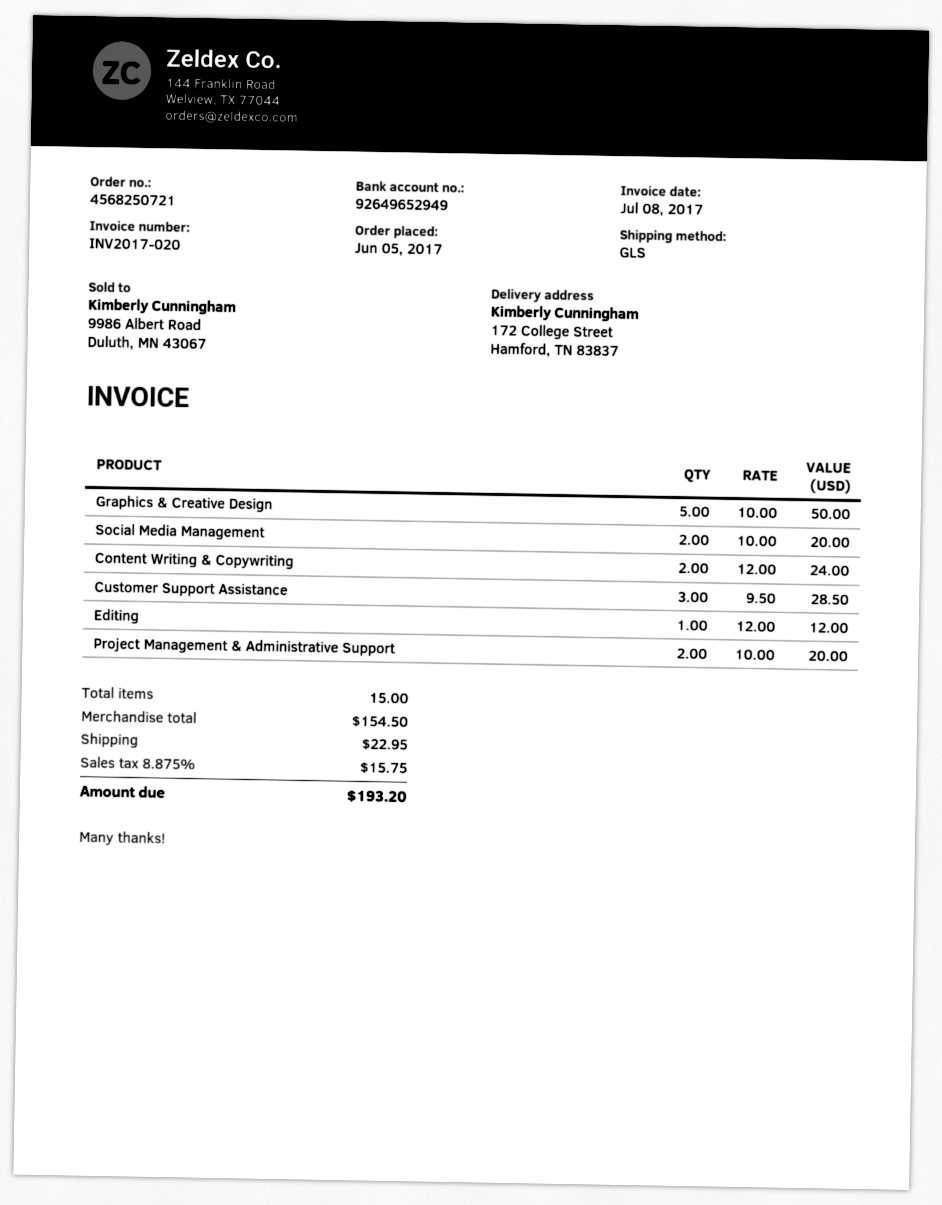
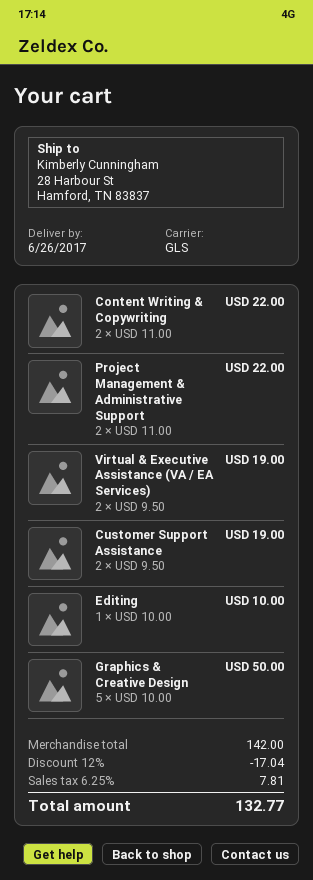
ship to: 172 College Street, Hamford, TN 83837 -> 28 Harbour St, Hamford, TN 83837
Social Media Management: 2 x 10.00 = 20.00 -> none
Content Writing & Copywriting: 2 x 12.00 = 24.00 -> 2 x 11.00 = 22.00
Customer Support Assistance: 3 x 9.50 = 28.50 -> 2 x 9.50 = 19.00
Editing: 1 x 12.00 = 12.00 -> 1 x 10.00 = 10.00
Project Management & Administrative Support: 2 x 10.00 = 20.00 -> 2 x 11.00 = 22.00
Virtual & Executive Assistance (VA / EA Services): none -> 2 x 9.50 = 19.00
subtotal: 154.50 -> 142.00
discount: none -> 12% = 17.04
shipping: 22.95 -> none
tax: 8.875% = 15.75 -> 6.25% = 7.81
total: 193.20 -> 132.77

